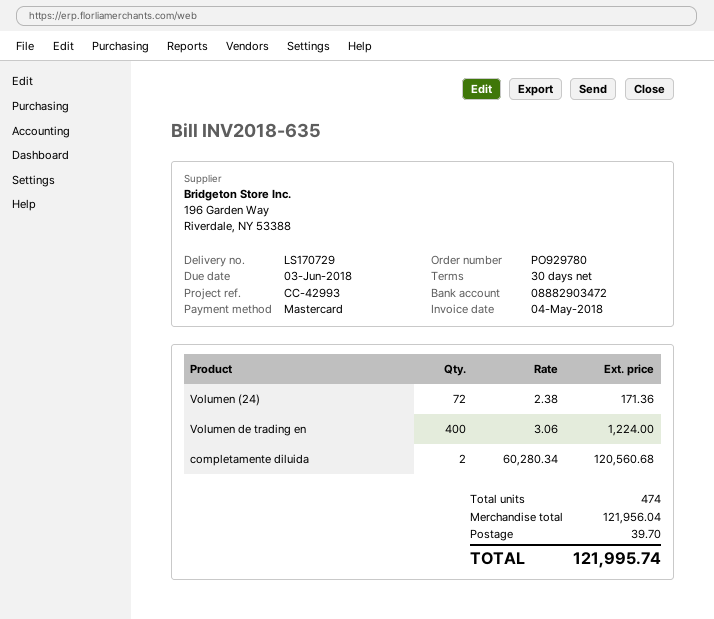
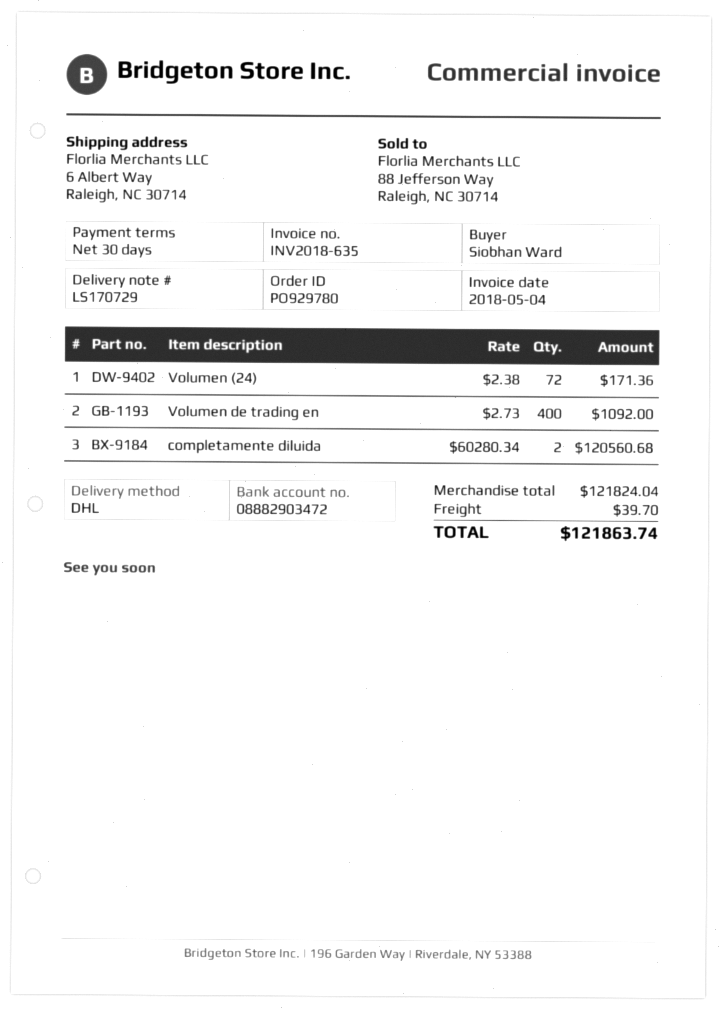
Volumen de trading en: 400 x 3.06 = 1224.00 -> 400 x 2.73 = 1092.00
subtotal: 121956.04 -> 121824.04
total: 121995.74 -> 121863.74

